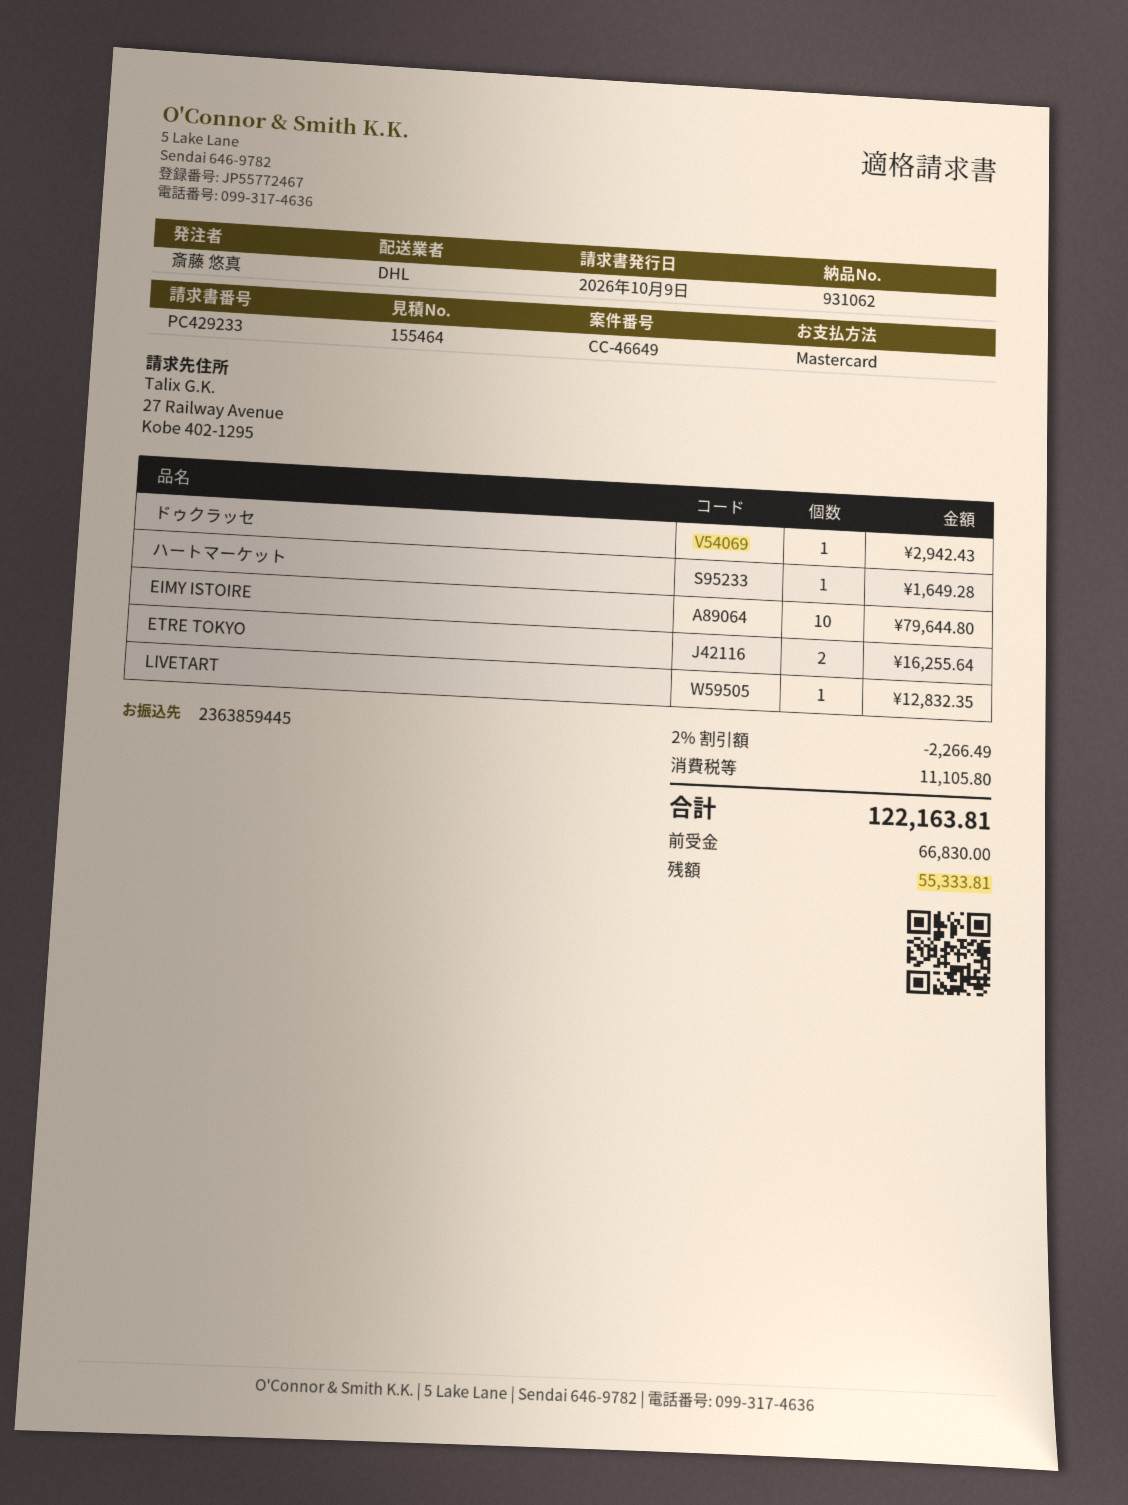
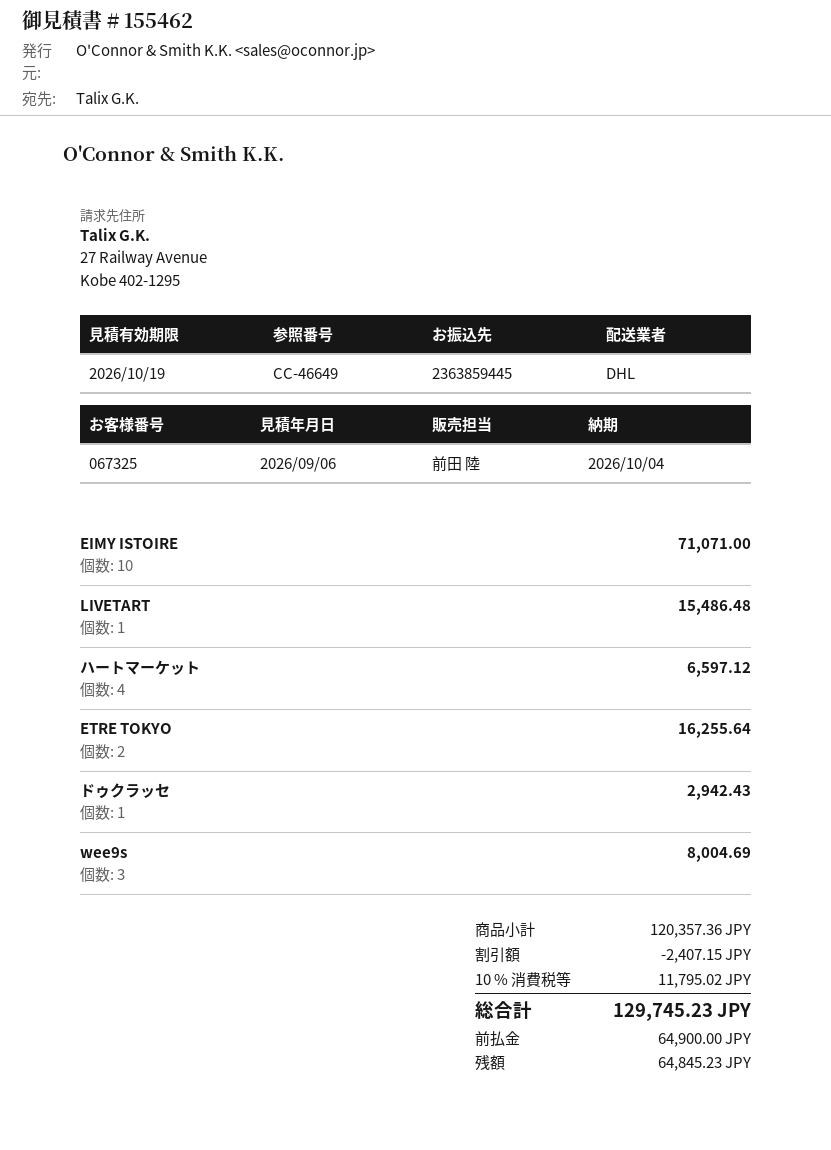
quote number: 155464 -> 155462
ハートマーケット: 1 for 1649.28 -> 4 for 6597.12
EIMY ISTOIRE: 10 for 79644.80 -> 10 for 71071.00
LIVETART: 1 for 12832.35 -> 1 for 15486.48
wee9s: none -> 3 for 8004.69
discount: 2266.49 -> 2407.15
tax: 11105.80 -> 11795.02
total: 122163.81 -> 129745.23
deposit: 66830.00 -> 64900.00
balance: 55333.81 -> 64845.23

